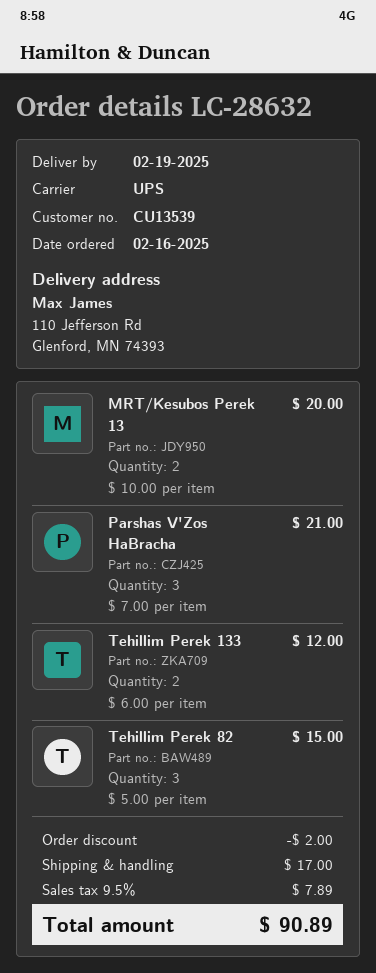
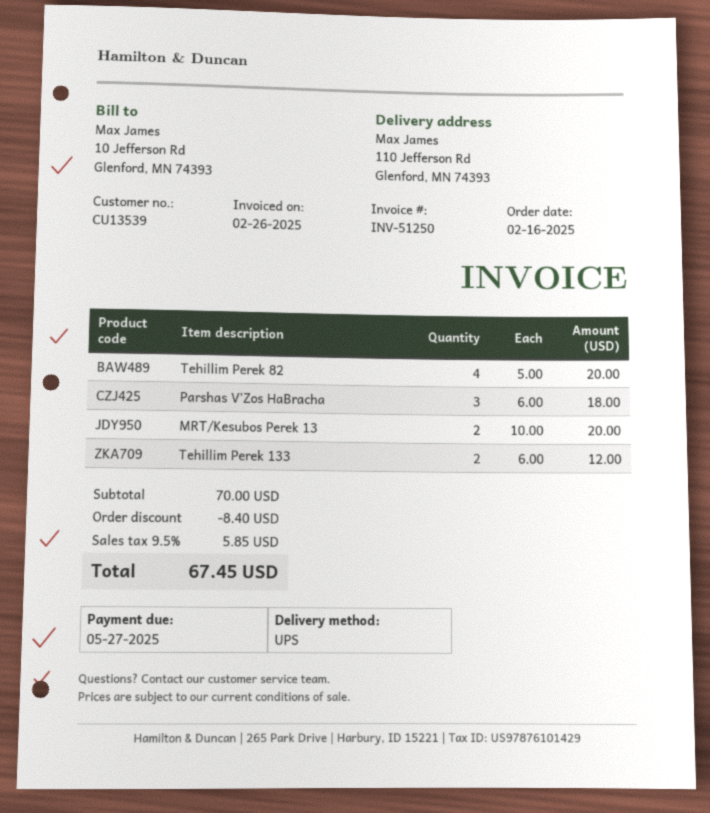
Parshas V'Zos HaBracha: 3 x 7.00 = 21.00 -> 3 x 6.00 = 18.00
Tehillim Perek 82: 3 x 5.00 = 15.00 -> 4 x 5.00 = 20.00
discount: 2.00 -> 8.40
shipping: 17.00 -> none
tax: 9.5% = 7.89 -> 9.5% = 5.85
total: 90.89 -> 67.45

